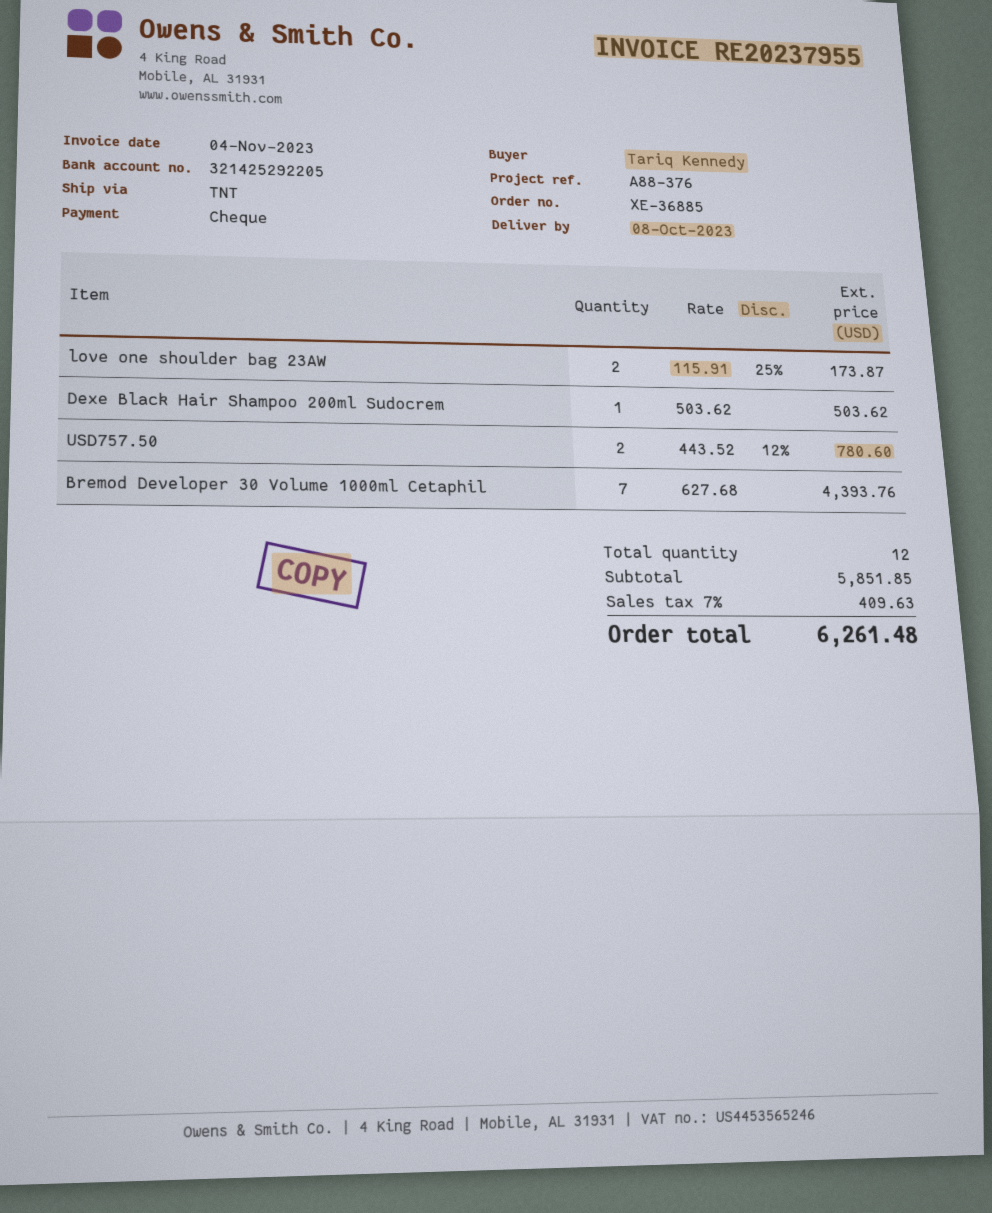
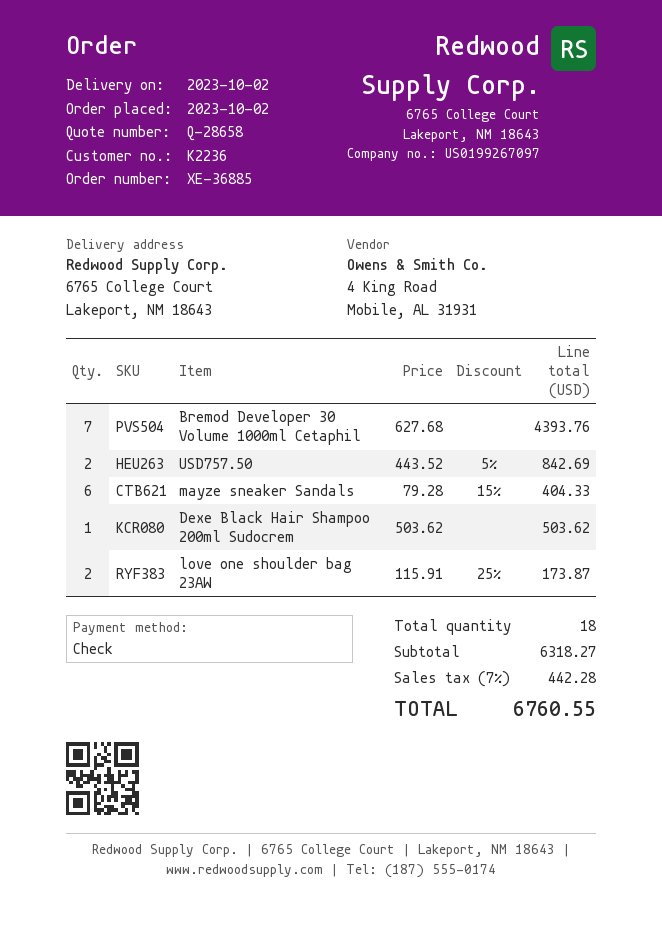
delivery date: 2023-10-08 -> 2023-10-02
USD757.50: 2 x 443.52 - 12% = 780.60 -> 2 x 443.52 - 5% = 842.69
mayze sneaker Sandals: none -> 6 x 79.28 - 15% = 404.33
total quantity: 12 -> 18
subtotal: 5851.85 -> 6318.27
tax: 7% = 409.63 -> 7% = 442.28
total: 6261.48 -> 6760.55

